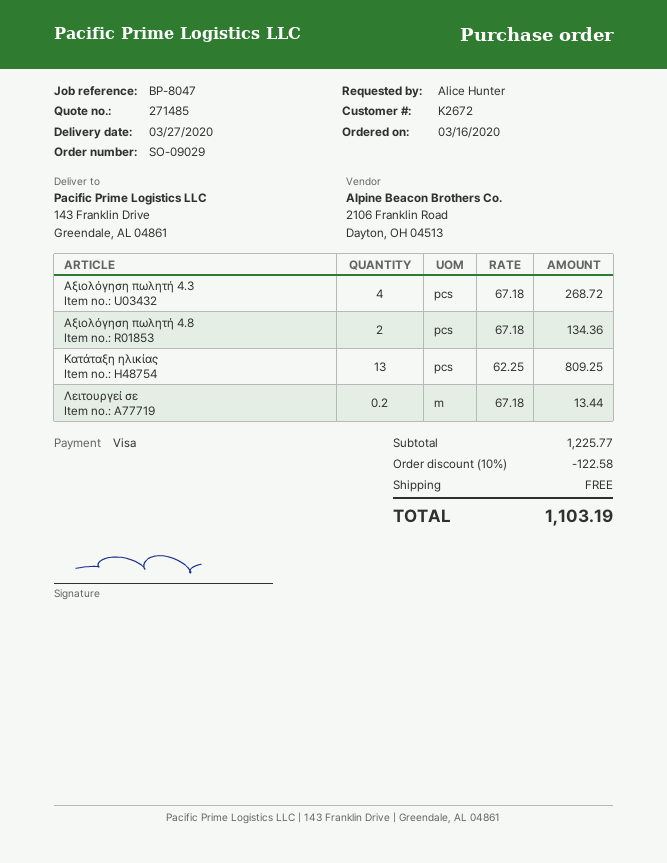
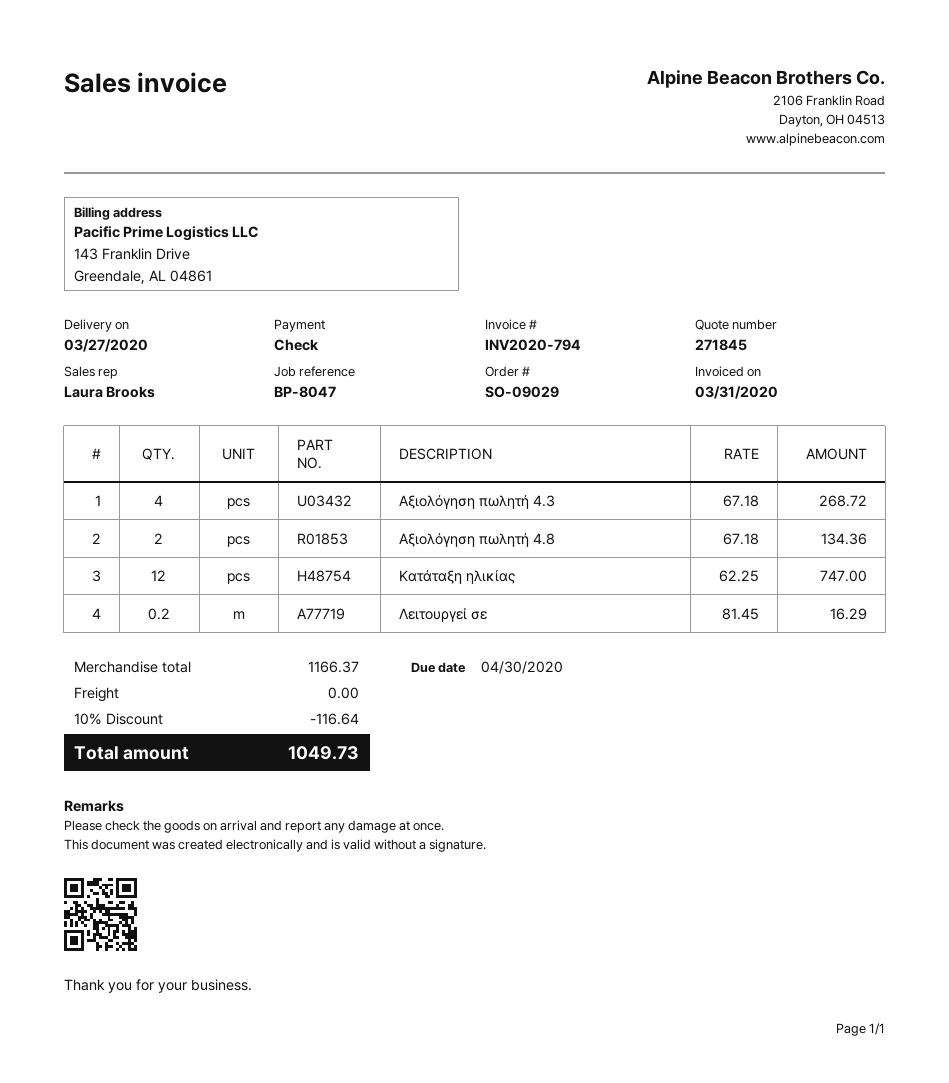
quote number: 271485 -> 271845
payment method: Visa -> cheque
Κατάταξη ηλικίας: 13 x 62.25 = 809.25 -> 12 x 62.25 = 747.00
Λειτουργεί σε: 0.2 x 67.18 = 13.44 -> 0.2 x 81.45 = 16.29
subtotal: 1225.77 -> 1166.37
discount: 10% = 122.58 -> 10% = 116.64
total: 1103.19 -> 1049.73

